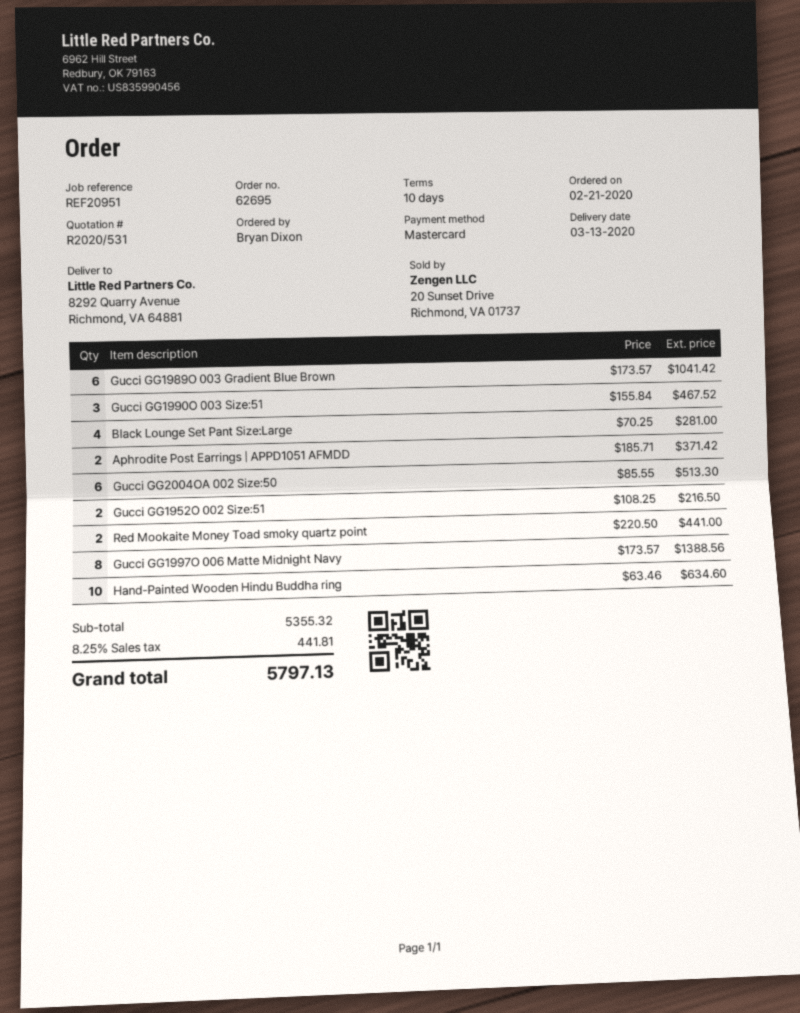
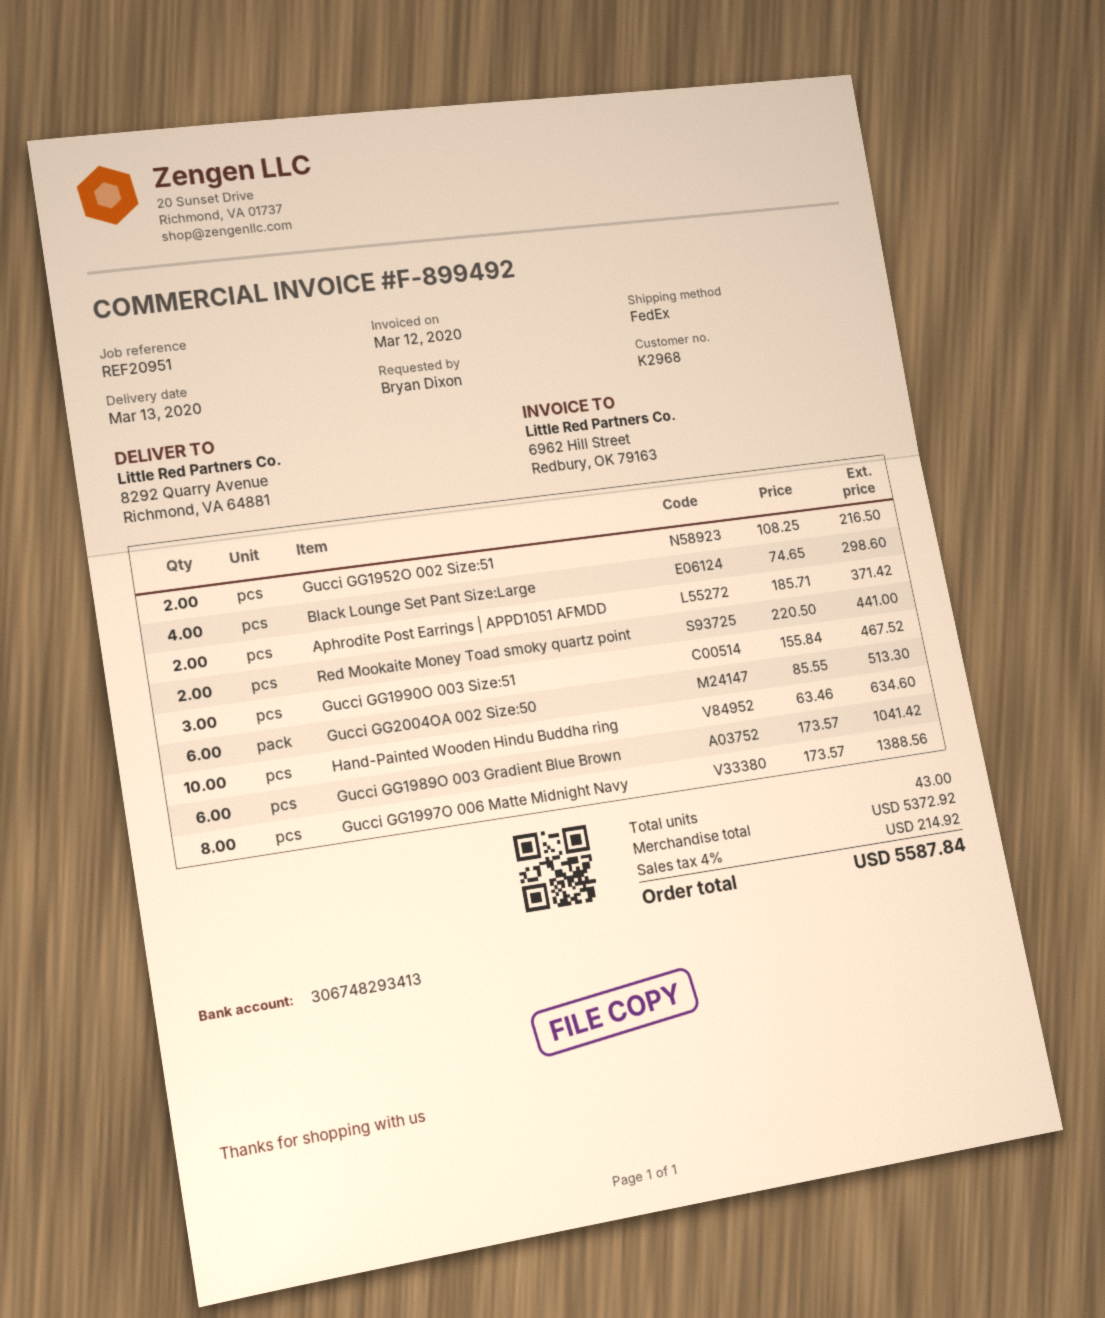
Black Lounge Set Pant Size:Large: 4 x 70.25 = 281.00 -> 4 x 74.65 = 298.60
subtotal: 5355.32 -> 5372.92
tax: 8.25% = 441.81 -> 4% = 214.92
total: 5797.13 -> 5587.84

